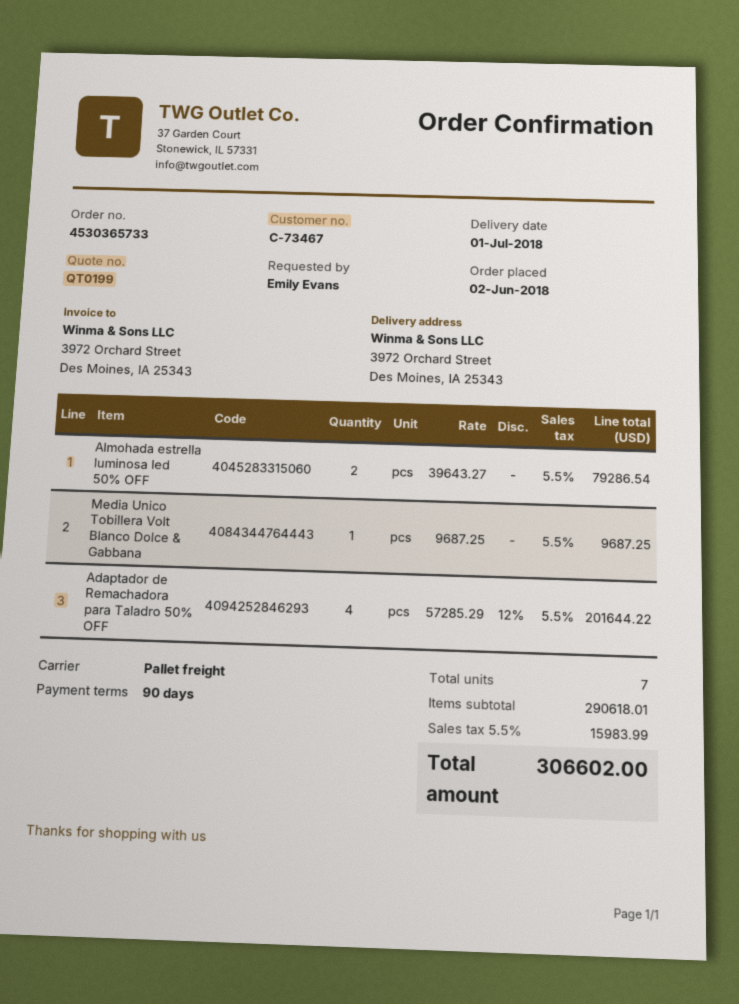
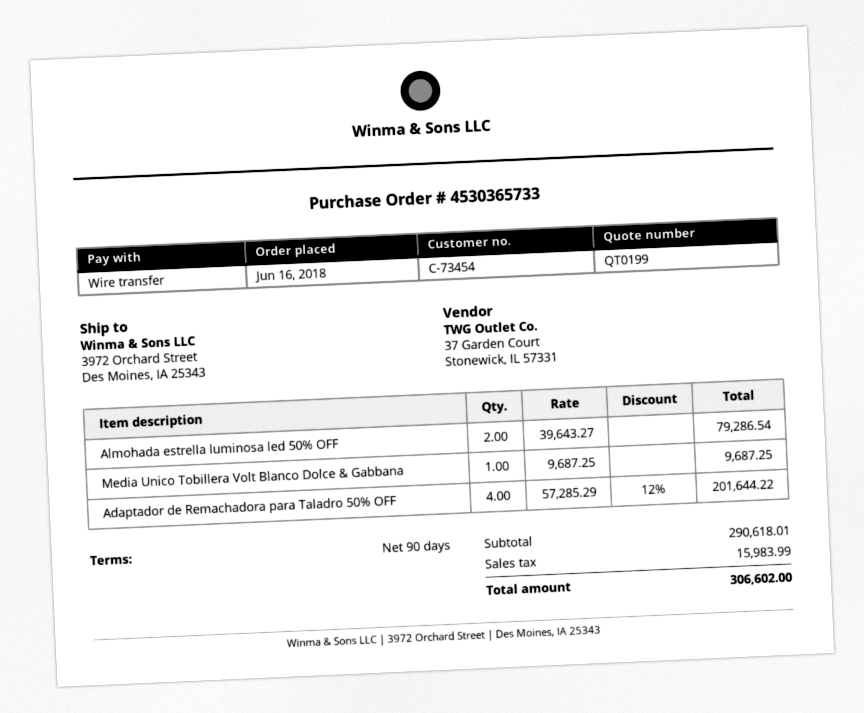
order date: 2018-06-02 -> 2018-06-16
customer number: C-73467 -> C-73454

